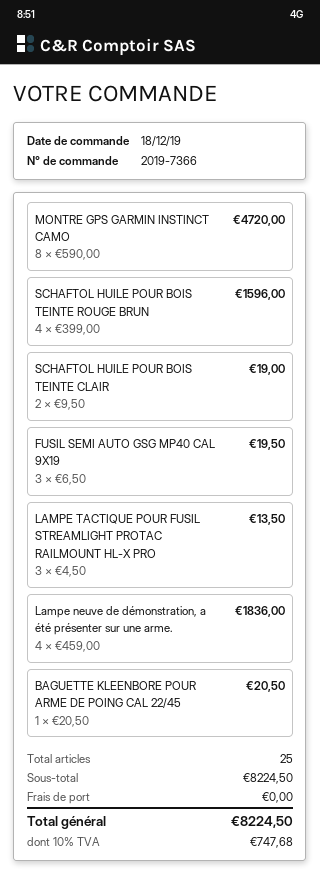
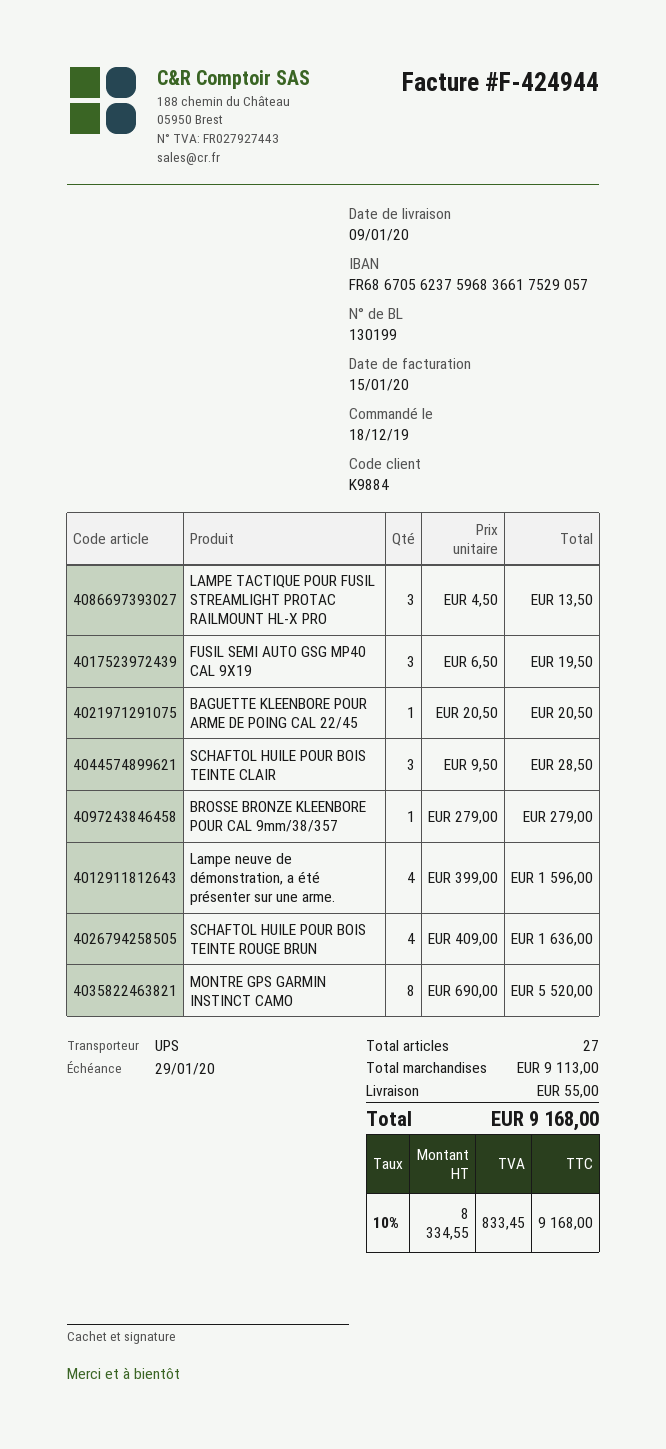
MONTRE GPS GARMIN INSTINCT CAMO: 8 x 590.00 = 4720.00 -> 8 x 690.00 = 5520.00
SCHAFTOL HUILE POUR BOIS TEINTE ROUGE BRUN: 4 x 399.00 = 1596.00 -> 4 x 409.00 = 1636.00
SCHAFTOL HUILE POUR BOIS TEINTE CLAIR: 2 x 9.50 = 19.00 -> 3 x 9.50 = 28.50
Lampe neuve de démonstration, a été présenter sur une arme.: 4 x 459.00 = 1836.00 -> 4 x 399.00 = 1596.00
BROSSE BRONZE KLEENBORE POUR CAL 9mm/38/357: none -> 1 x 279.00 = 279.00
total quantity: 25 -> 27
subtotal: 8224.50 -> 9113.00
shipping: 0.00 -> 55.00
tax: 10% = 747.68 -> 10% = 833.45
total: 8224.50 -> 9168.00

